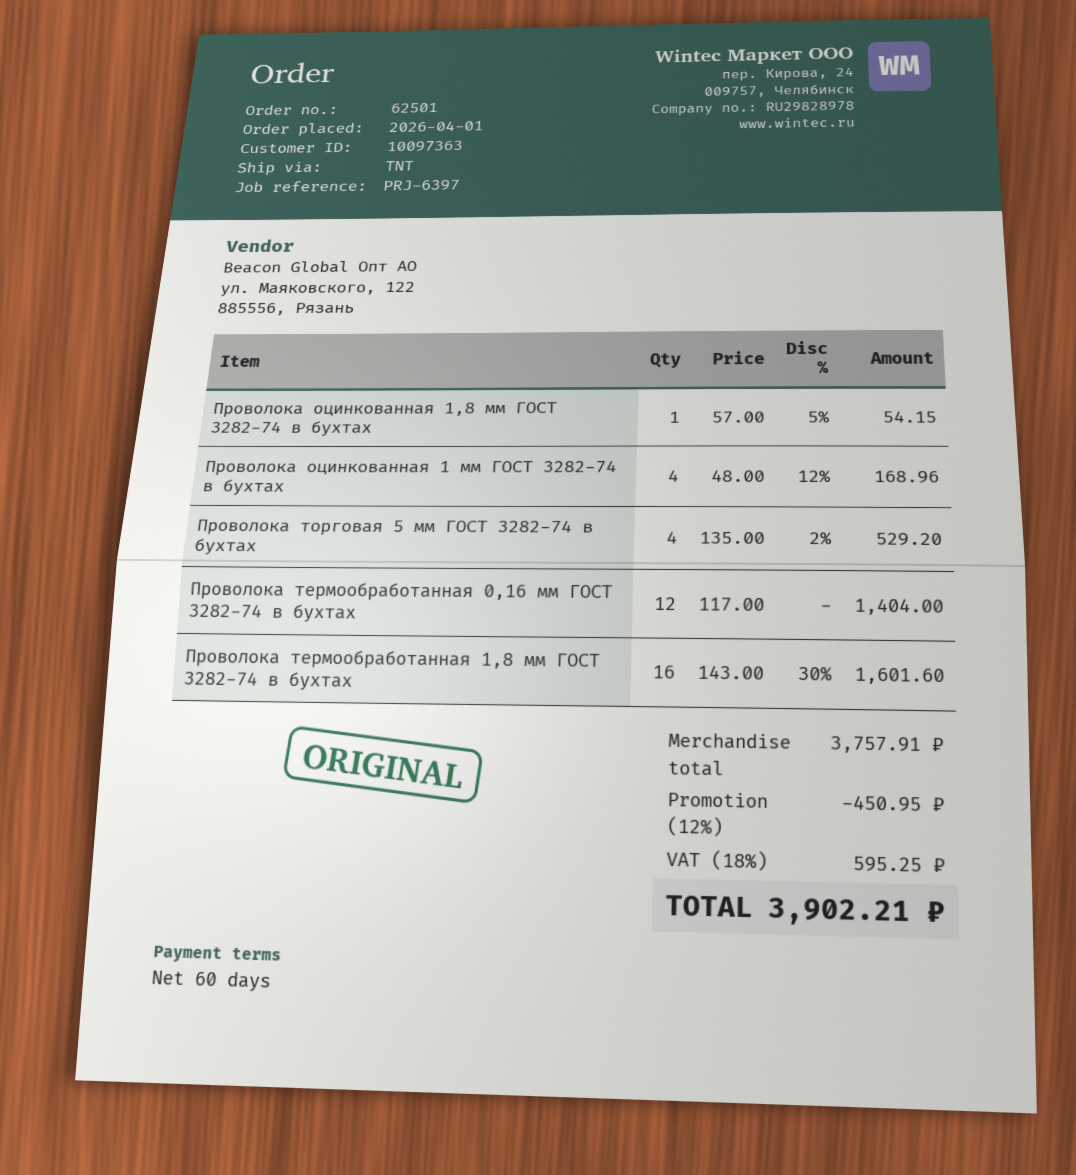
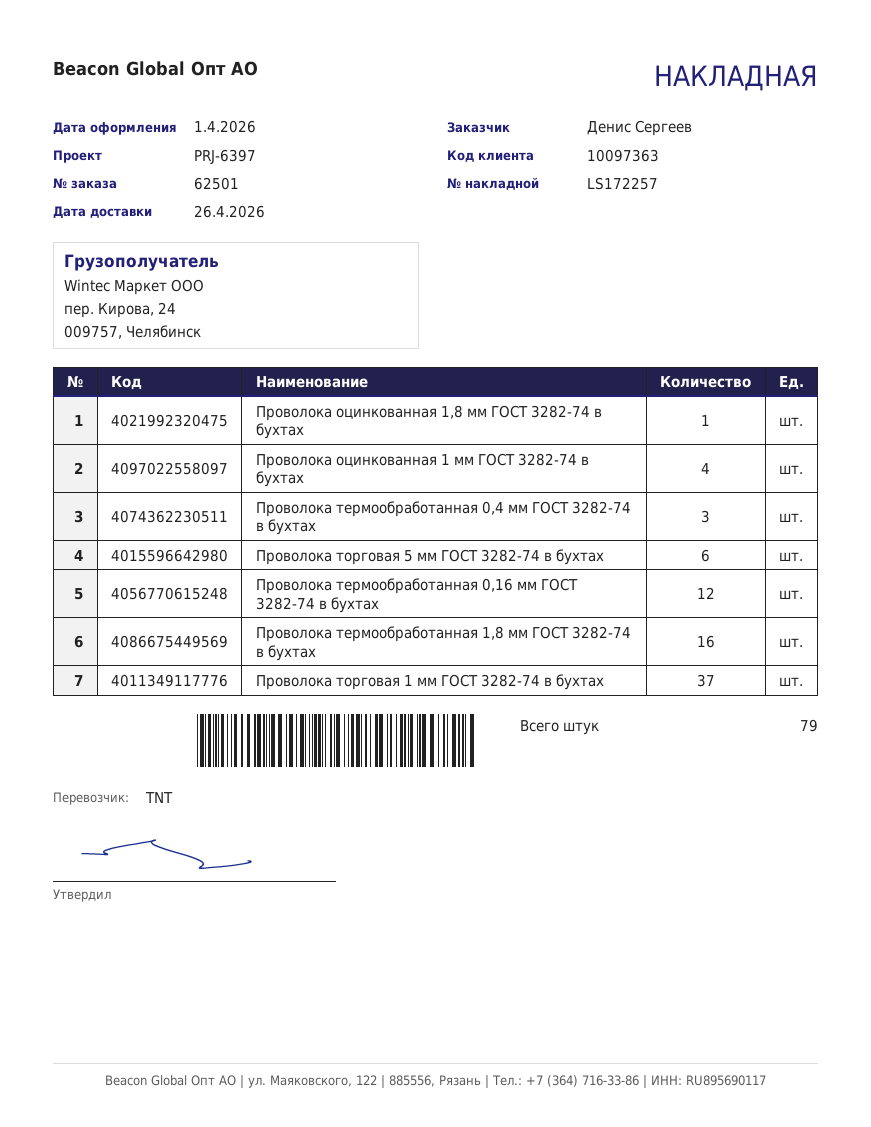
Проволока торговая 5 мм ГОСТ 3282-74 в бухтах: 4 -> 6
Проволока термообработанная 0,4 мм ГОСТ 3282-74 в бухтах: none -> 3
Проволока торговая 1 мм ГОСТ 3282-74 в бухтах: none -> 37

